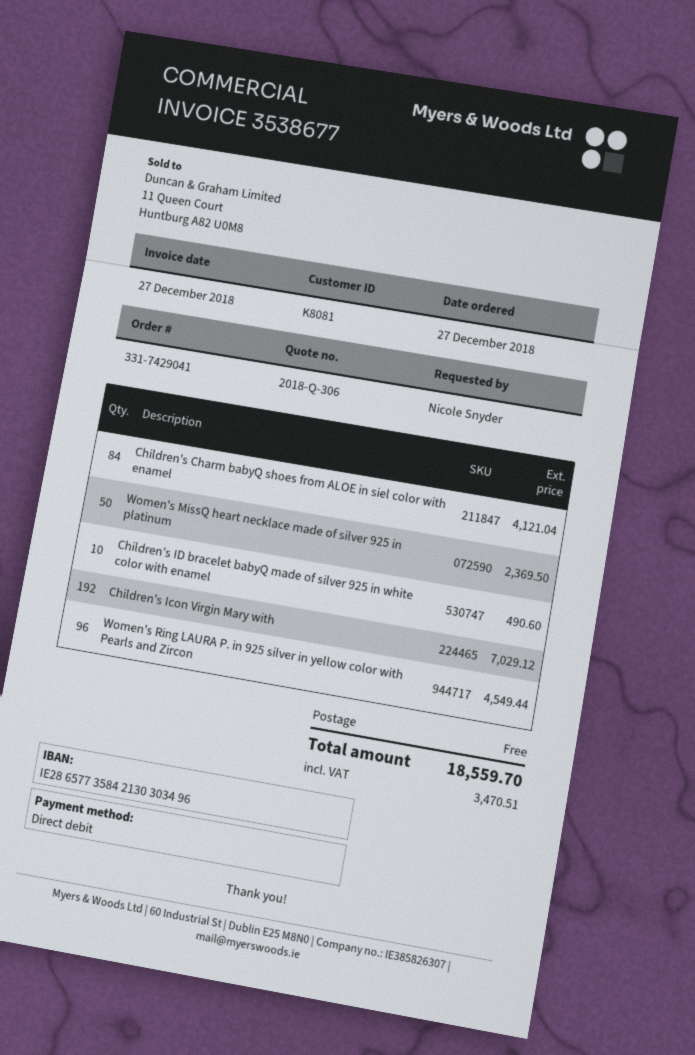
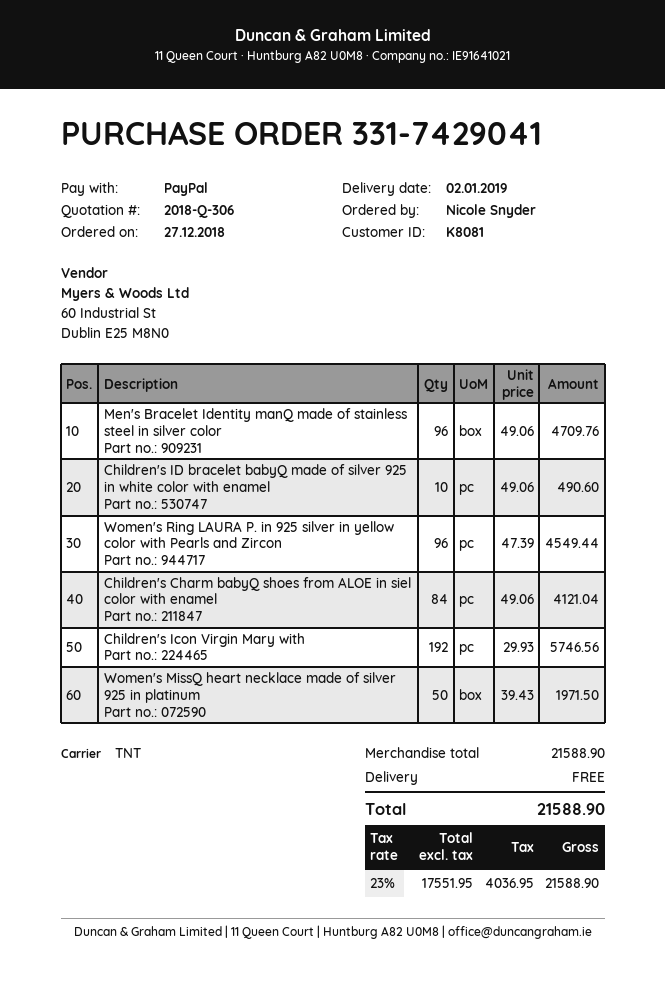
payment method: direct debit -> PayPal
Women's MissQ heart necklace made of silver 925 in platinum: 50 for 2369.50 -> 50 for 1971.50
Children's Icon Virgin Mary with: 192 for 7029.12 -> 192 for 5746.56
Men's Bracelet Identity manQ made of stainless steel in silver color: none -> 96 for 4709.76
tax: 3470.51 -> 4036.95
total: 18559.70 -> 21588.90

